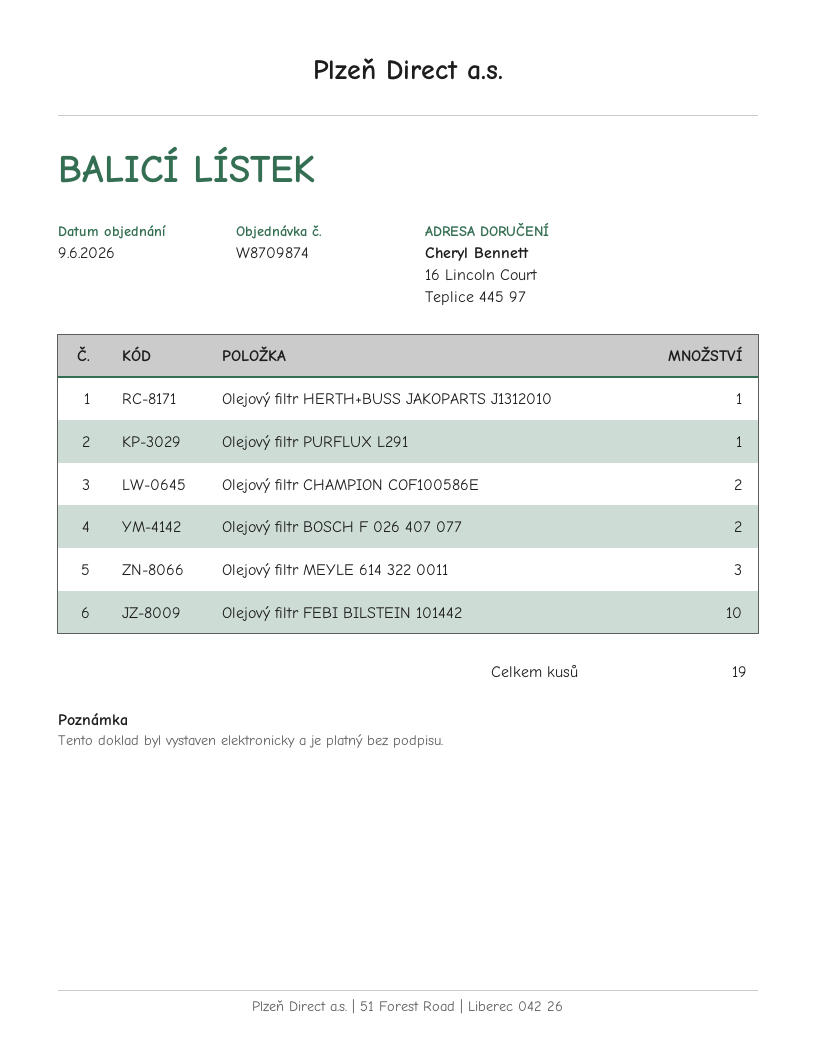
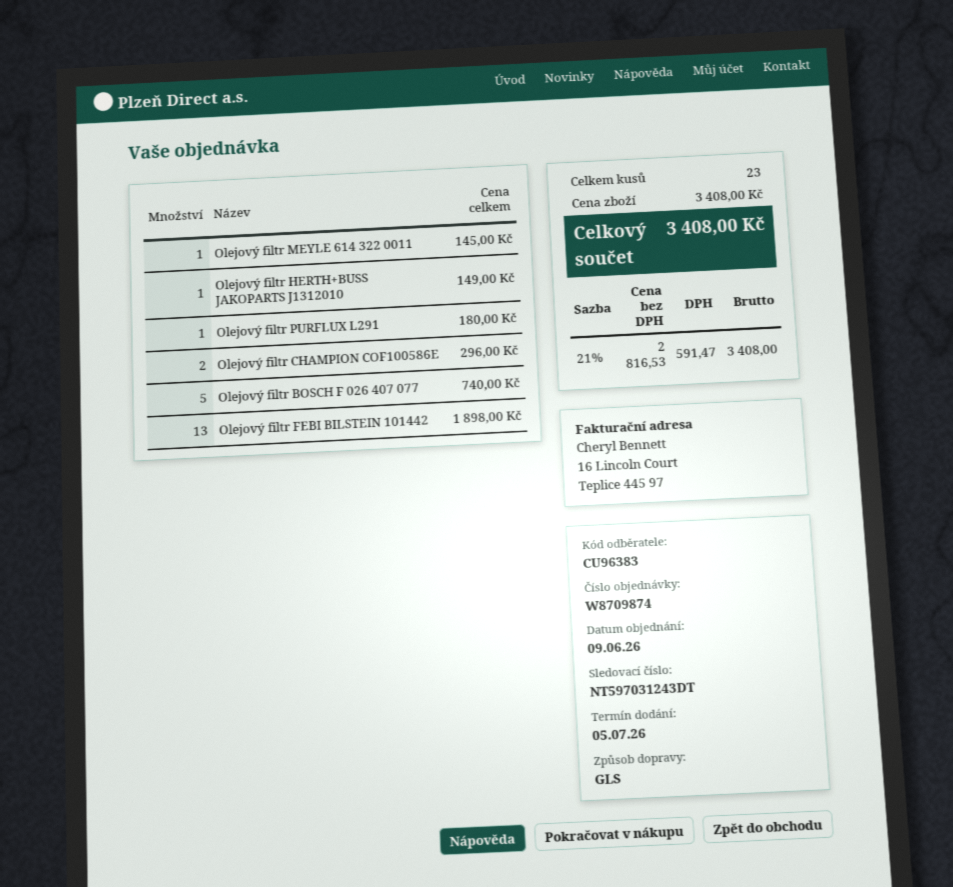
Olejový filtr BOSCH F 026 407 077: 2 -> 5
Olejový filtr MEYLE 614 322 0011: 3 -> 1
Olejový filtr FEBI BILSTEIN 101442: 10 -> 13
total quantity: 19 -> 23

